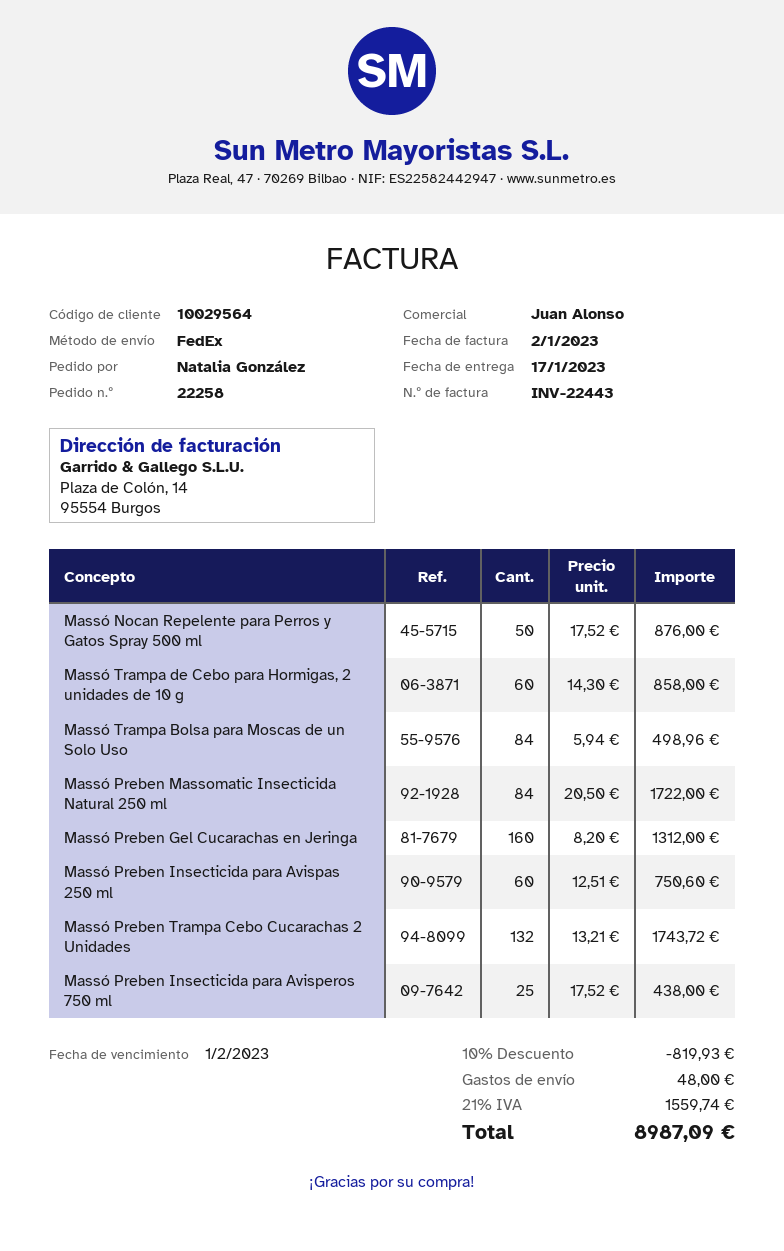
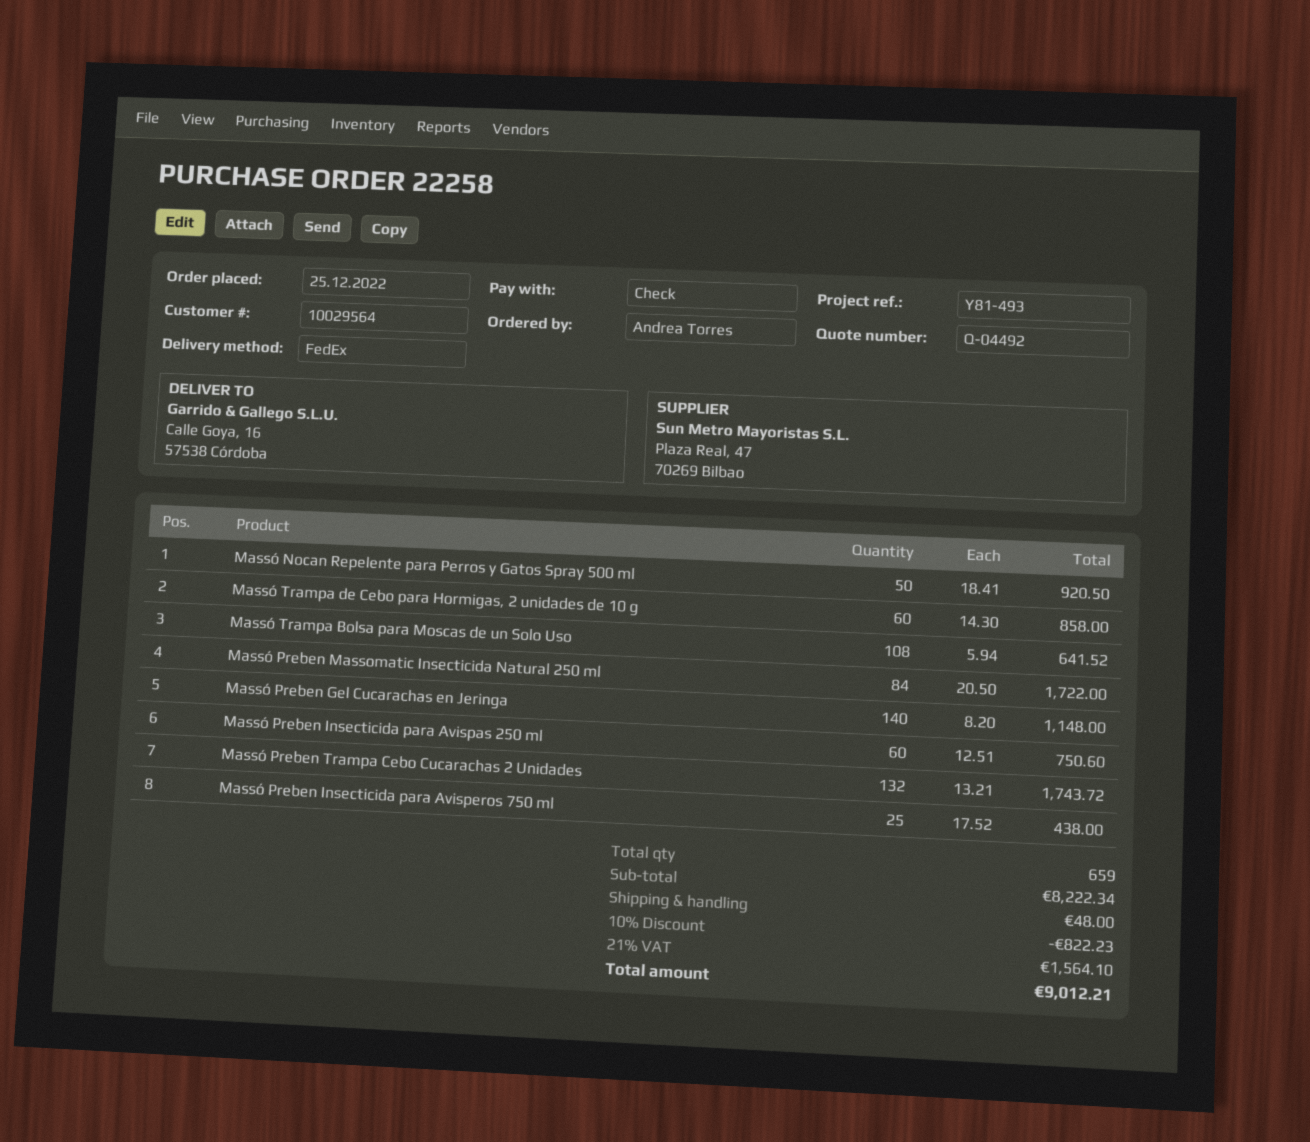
ordered by: Natalia González -> Andrea Torres
Massó Nocan Repelente para Perros y Gatos Spray 500 ml: 50 x 17.52 = 876.00 -> 50 x 18.41 = 920.50
Massó Trampa Bolsa para Moscas de un Solo Uso: 84 x 5.94 = 498.96 -> 108 x 5.94 = 641.52
Massó Preben Gel Cucarachas en Jeringa: 160 x 8.20 = 1312.00 -> 140 x 8.20 = 1148.00
discount: 10% = 819.93 -> 10% = 822.23
tax: 21% = 1559.74 -> 21% = 1564.10
total: 8987.09 -> 9012.21

